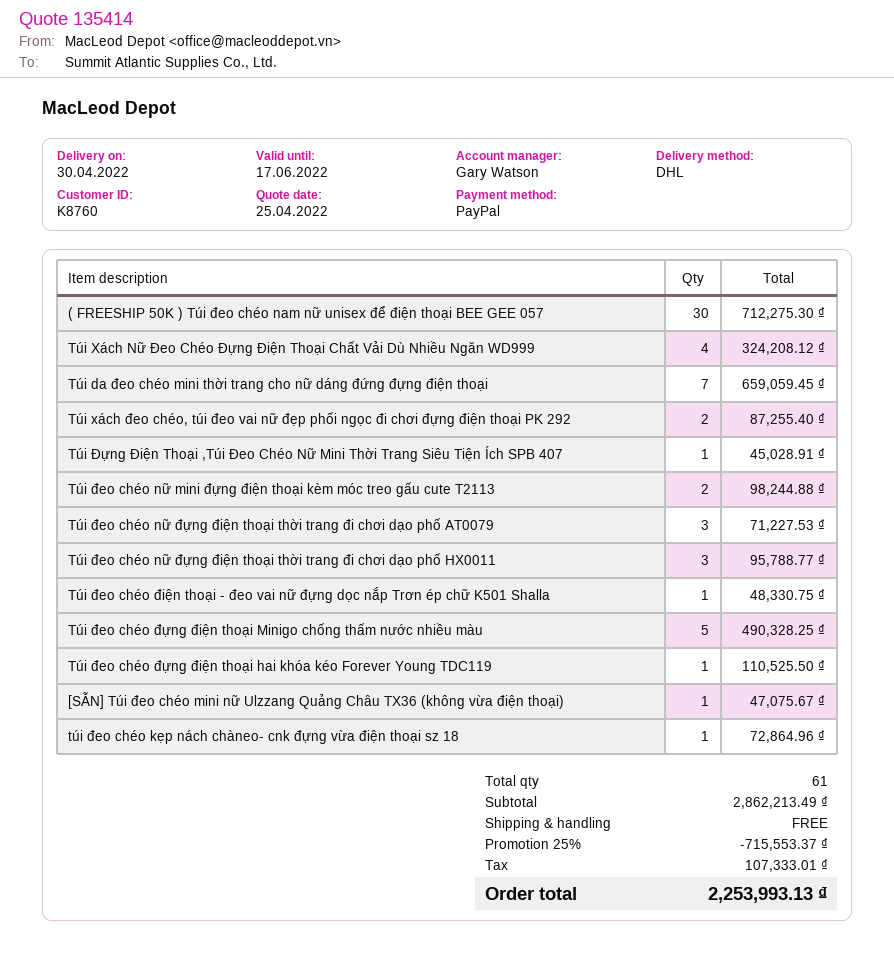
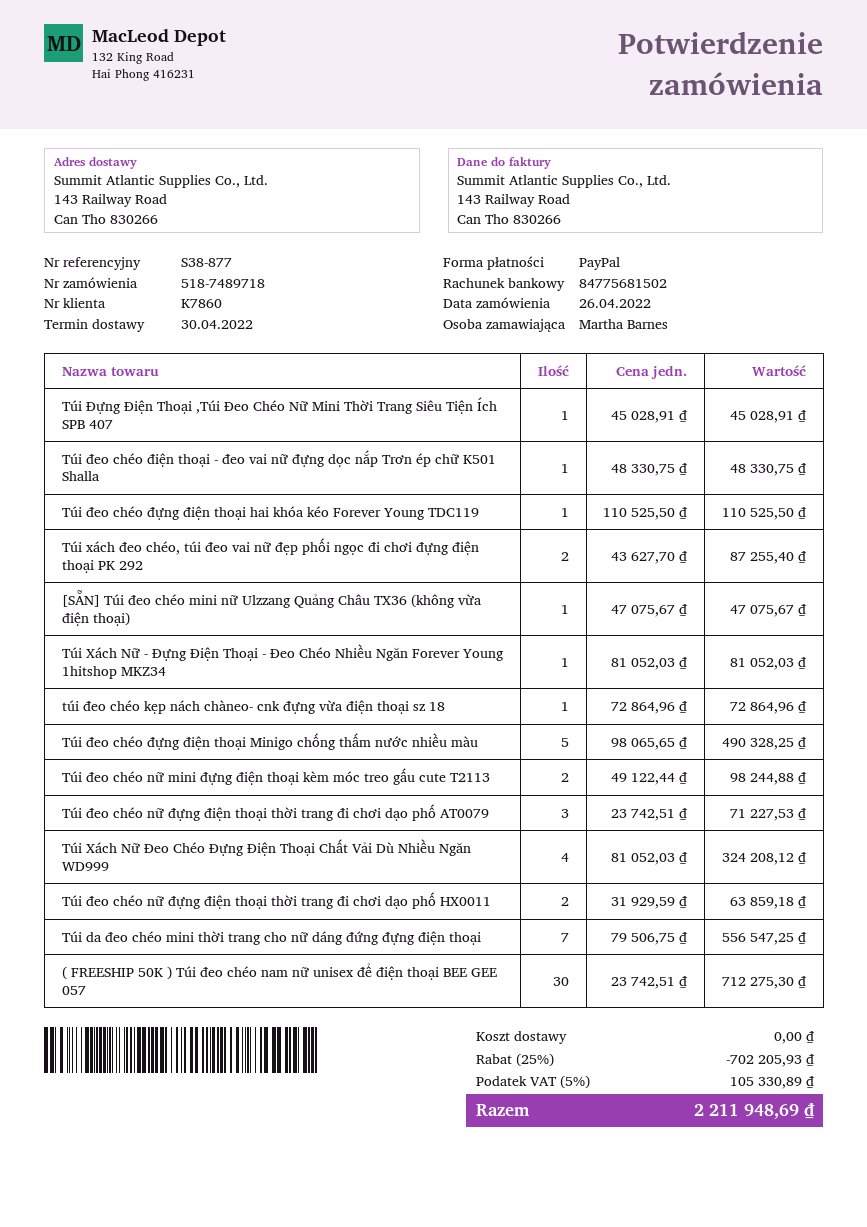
customer number: K8760 -> K7860
Túi da đeo chéo mini thời trang cho nữ dáng đứng đựng điện thoại: 7 for 659059.45 -> 7 for 556547.25
Túi đeo chéo nữ đựng điện thoại thời trang đi chơi dạo phố HX0011: 3 for 95788.77 -> 2 for 63859.18
Túi Xách Nữ - Đựng Điện Thoại - Đeo Chéo Nhiều Ngăn Forever Young 1hitshop MKZ34: none -> 1 for 81052.03
discount: 25% = 715553.37 -> 25% = 702205.93
tax: 107333.01 -> 105330.89
total: 2253993.13 -> 2211948.69

